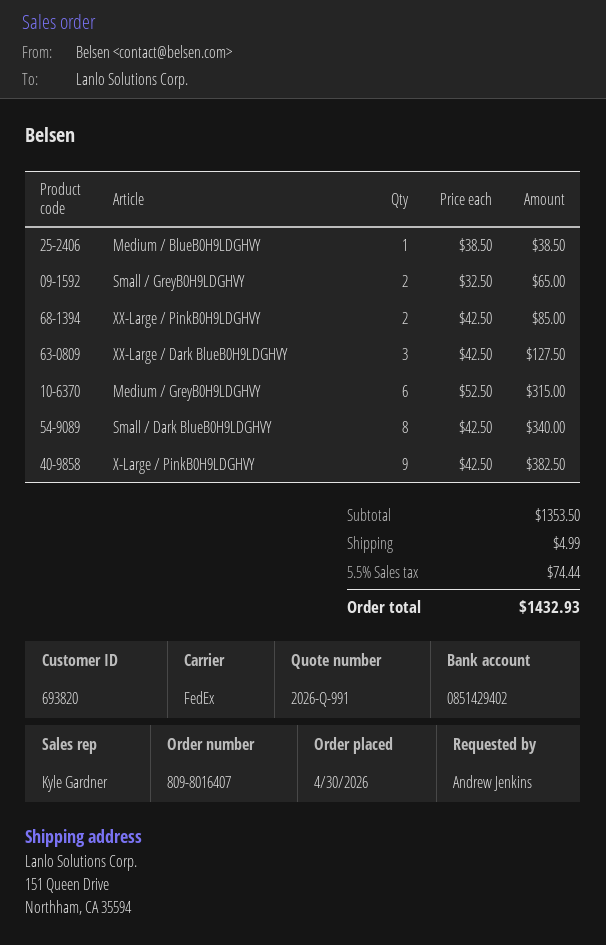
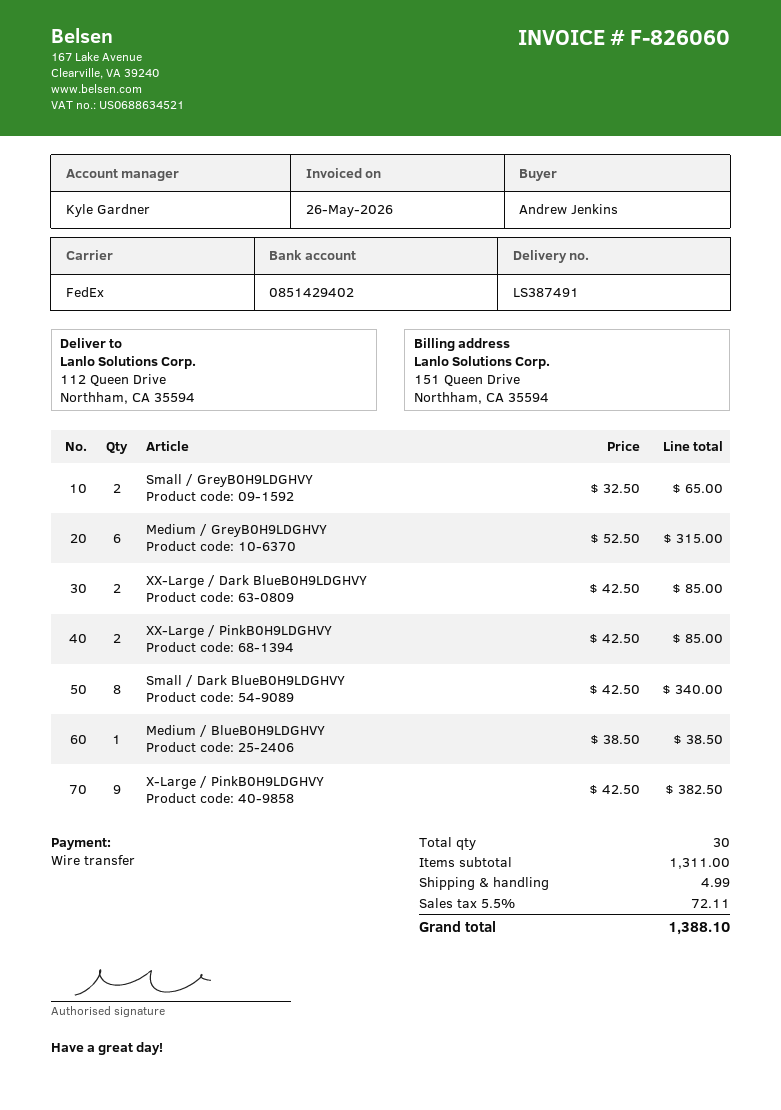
ship to: 151 Queen Drive, Northham, CA 35594 -> 112 Queen Drive, Northham, CA 35594
XX-Large / Dark BlueB0H9LDGHVY: 3 x 42.50 = 127.50 -> 2 x 42.50 = 85.00
subtotal: 1353.50 -> 1311.00
tax: 5.5% = 74.44 -> 5.5% = 72.11
total: 1432.93 -> 1388.10

